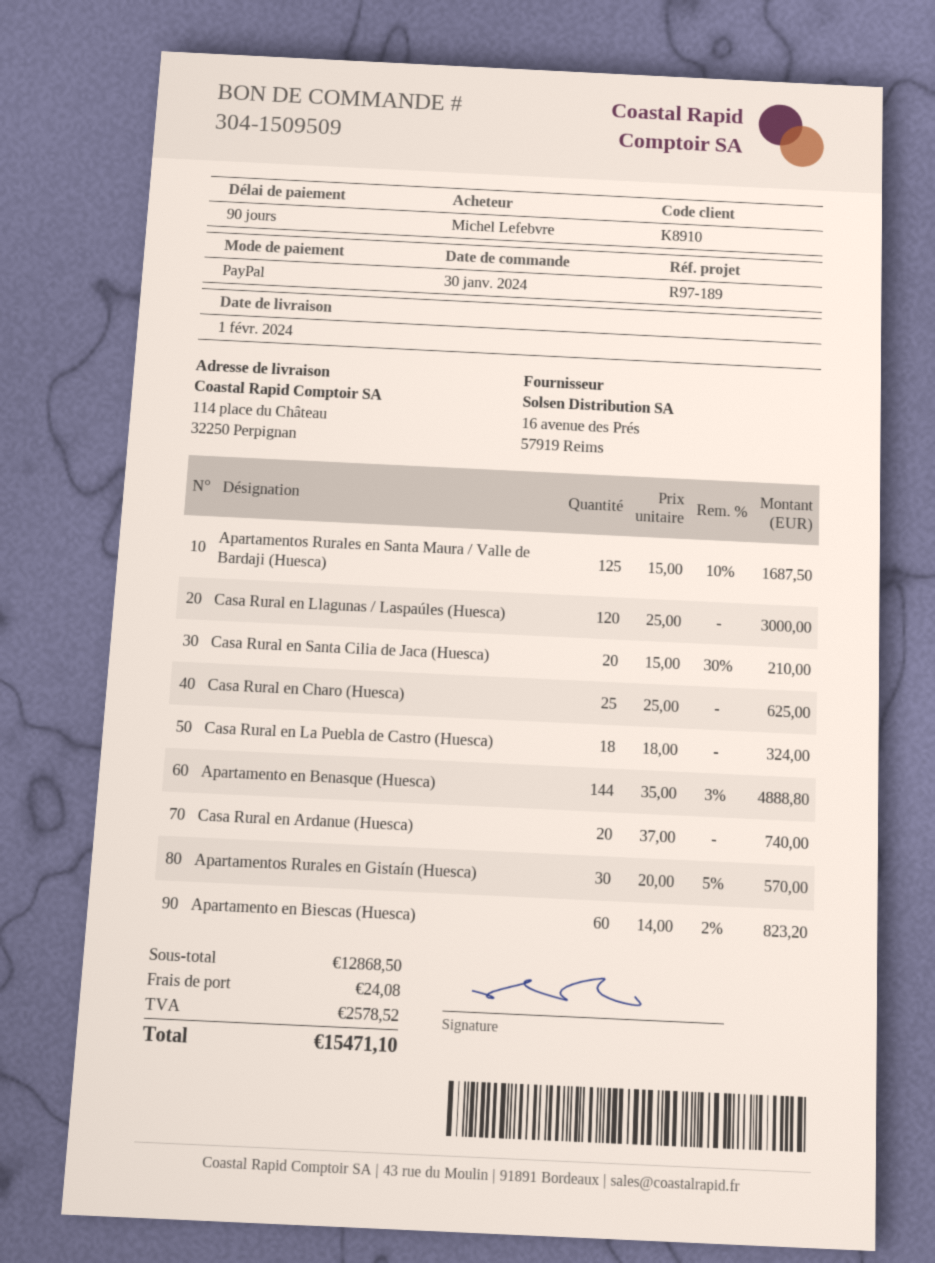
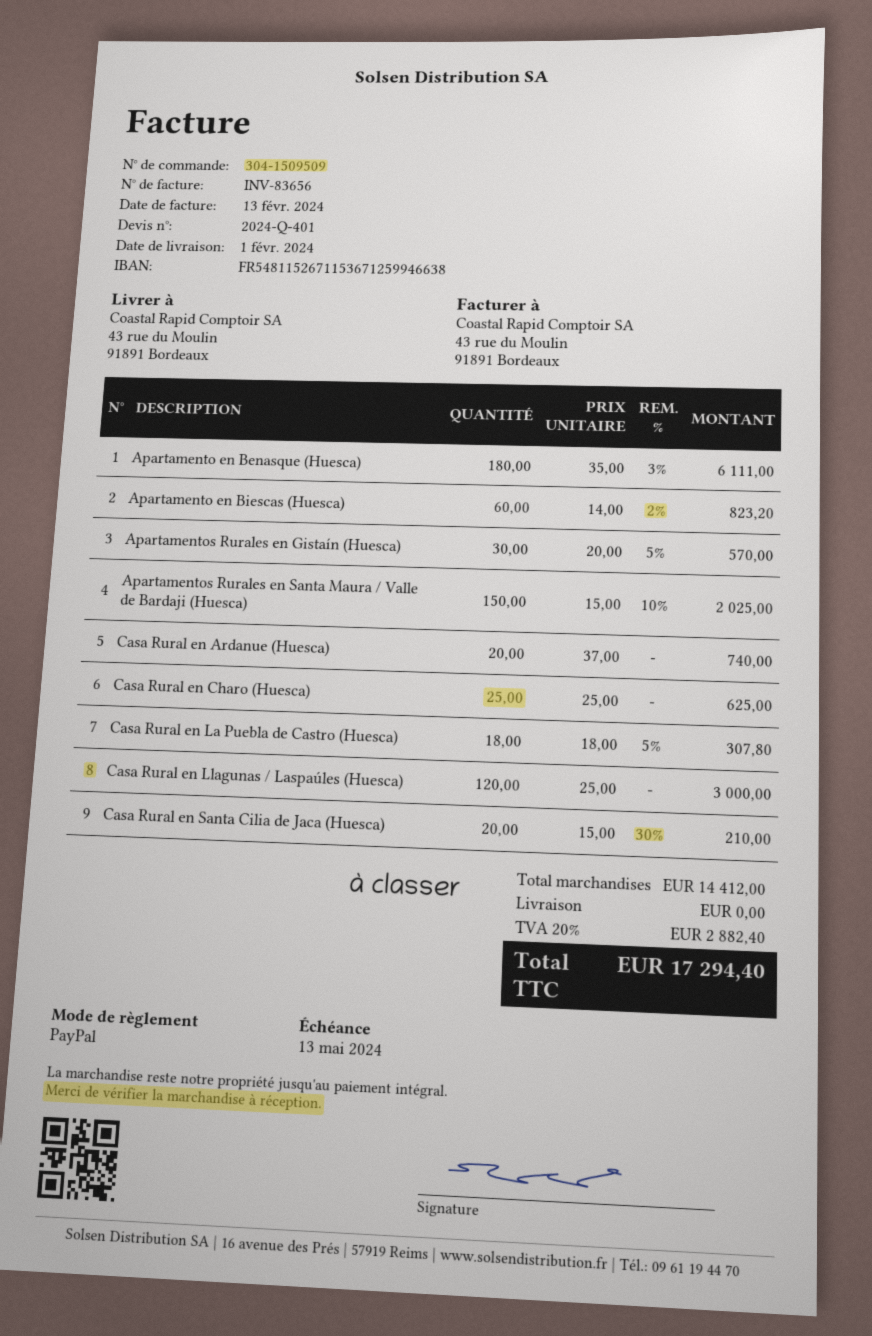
ship to: 114 place du Château, 32250 Perpignan -> 43 rue du Moulin, 91891 Bordeaux
Apartamentos Rurales en Santa Maura / Valle de Bardaji (Huesca): 125 x 15.00 - 10% = 1687.50 -> 150 x 15.00 - 10% = 2025.00
Casa Rural en La Puebla de Castro (Huesca): 18 x 18.00 = 324.00 -> 18 x 18.00 - 5% = 307.80
Apartamento en Benasque (Huesca): 144 x 35.00 - 3% = 4888.80 -> 180 x 35.00 - 3% = 6111.00
subtotal: 12868.50 -> 14412.00
shipping: 24.08 -> 0.00
tax: 2578.52 -> 2882.40
total: 15471.10 -> 17294.40

